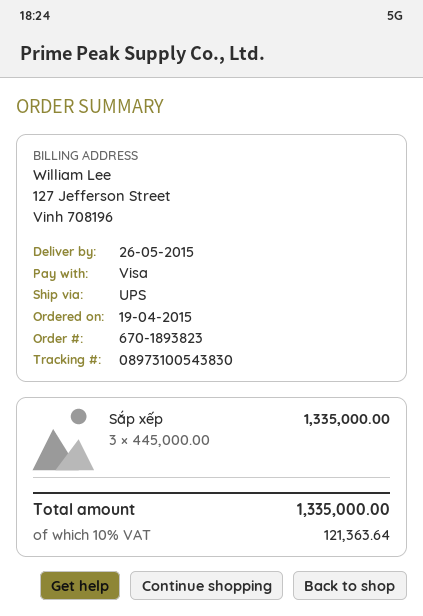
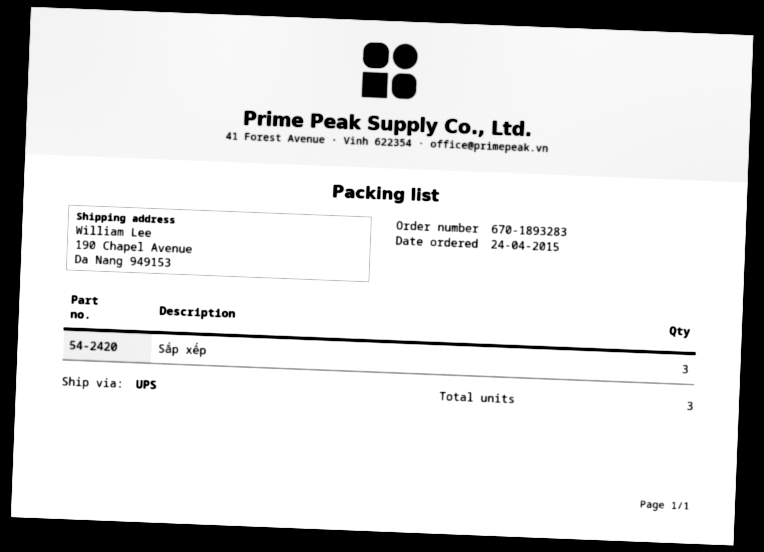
order number: 670-1893823 -> 670-1893283
order date: 2015-04-19 -> 2015-04-24

